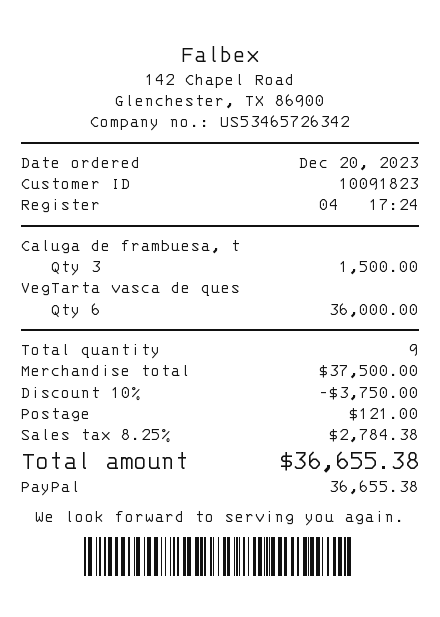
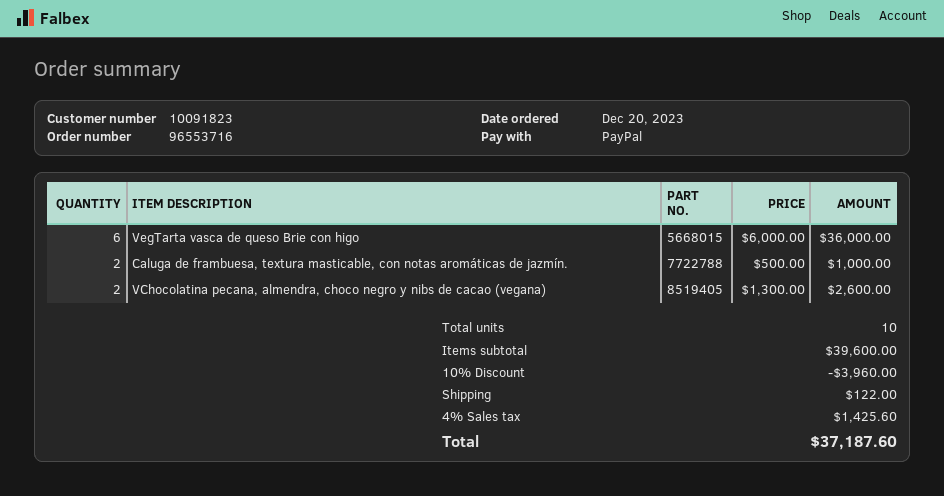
Caluga de frambuesa, t: 3 for 1500.00 -> 2 for 1000.00
VChocolatina pecana, almendra, choco negro y nibs de cacao (vegana): none -> 2 for 2600.00
total quantity: 9 -> 10
subtotal: 37500.00 -> 39600.00
discount: 10% = 3750.00 -> 10% = 3960.00
shipping: 121.00 -> 122.00
tax: 8.25% = 2784.38 -> 4% = 1425.60
total: 36655.38 -> 37187.60

